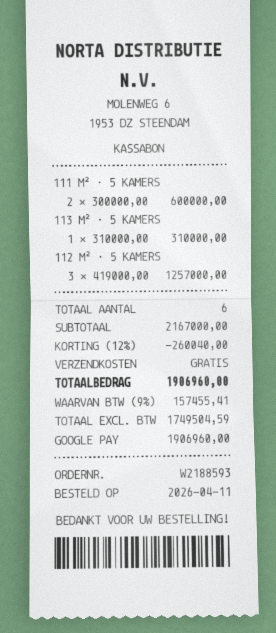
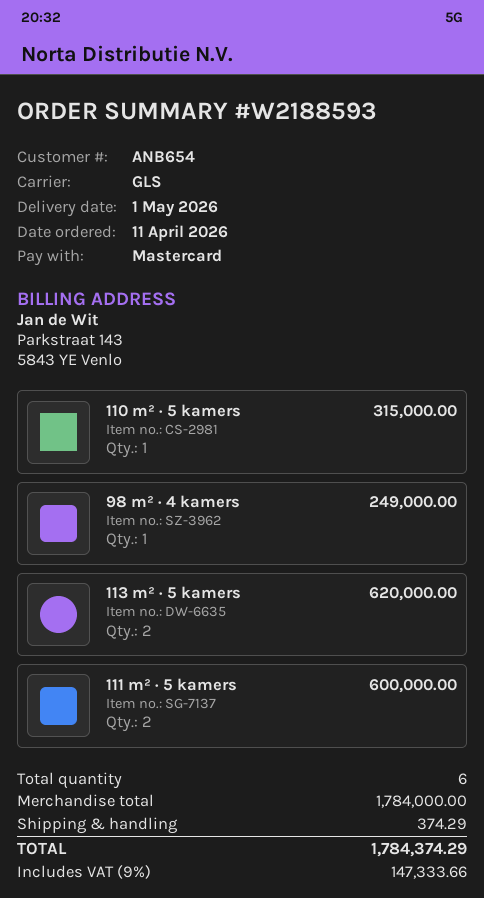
payment method: Google Pay -> Mastercard
113 M² · 5 KAMERS: 1 for 310000.00 -> 2 for 620000.00
112 M² · 5 KAMERS: 3 for 1257000.00 -> none
110 m² · 5 kamers: none -> 1 for 315000.00
98 m² · 4 kamers: none -> 1 for 249000.00
subtotal: 2167000.00 -> 1784000.00
discount: 12% = 260040.00 -> none
shipping: 0.00 -> 374.29
tax: 9% = 157455.41 -> 9% = 147333.66
total: 1906960.00 -> 1784374.29

